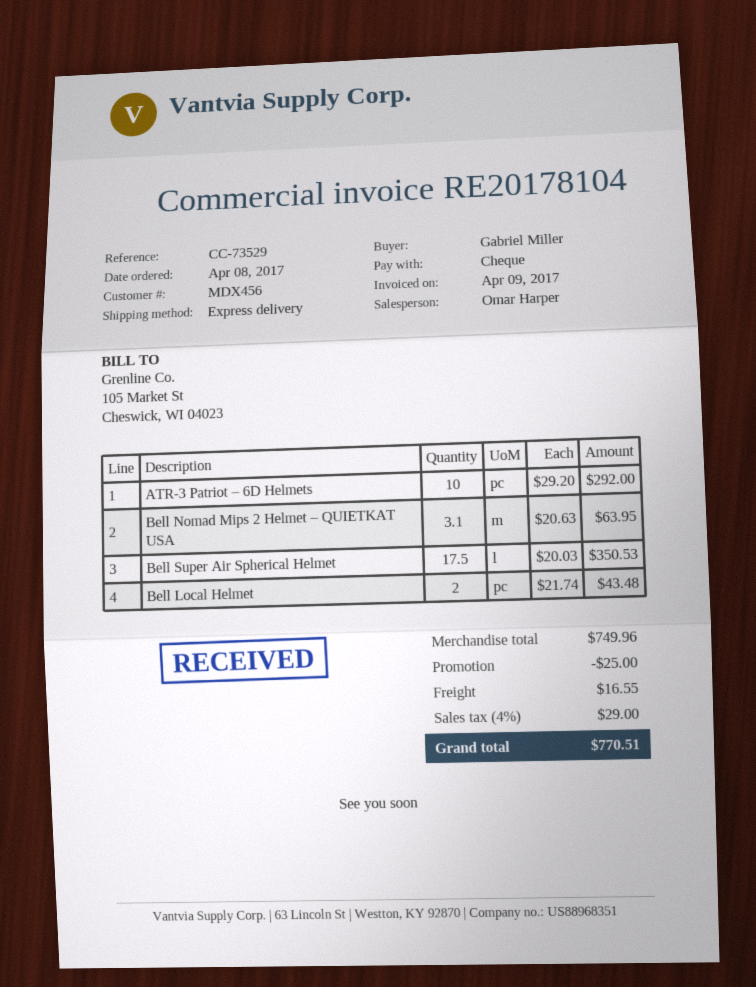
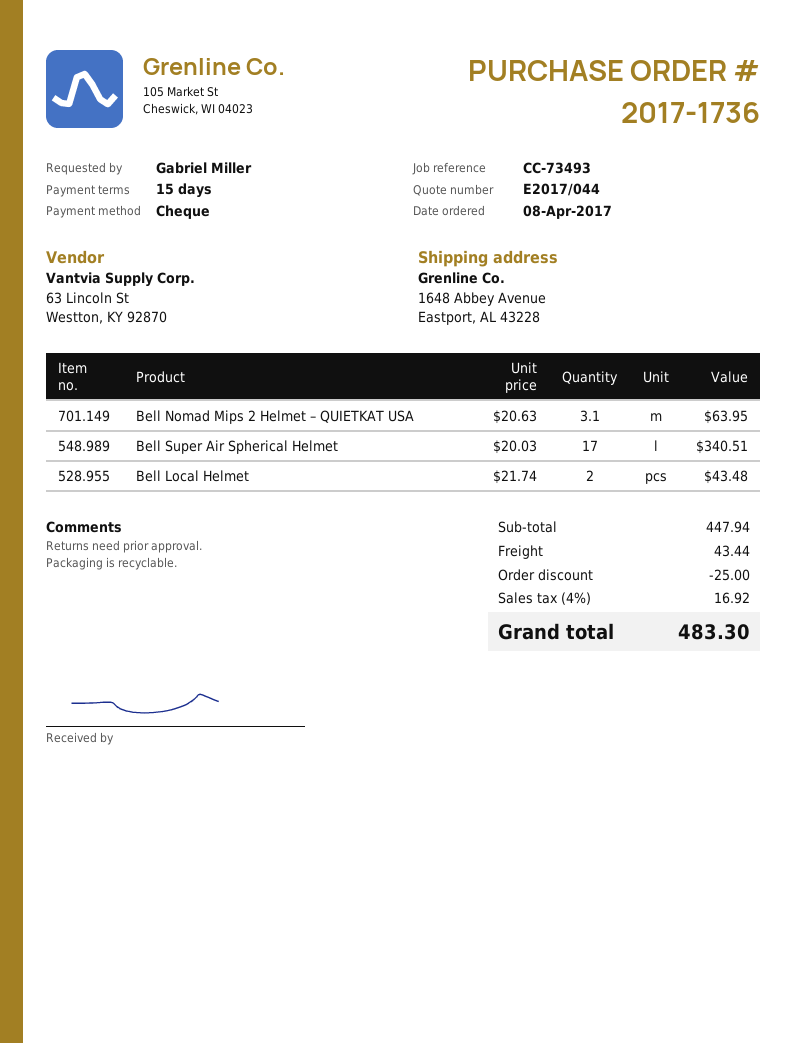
reference: CC-73529 -> CC-73493
ATR-3 Patriot – 6D Helmets: 10 x 29.20 = 292.00 -> none
Bell Super Air Spherical Helmet: 17.5 x 20.03 = 350.53 -> 17 x 20.03 = 340.51
subtotal: 749.96 -> 447.94
shipping: 16.55 -> 43.44
tax: 4% = 29.00 -> 4% = 16.92
total: 770.51 -> 483.30

